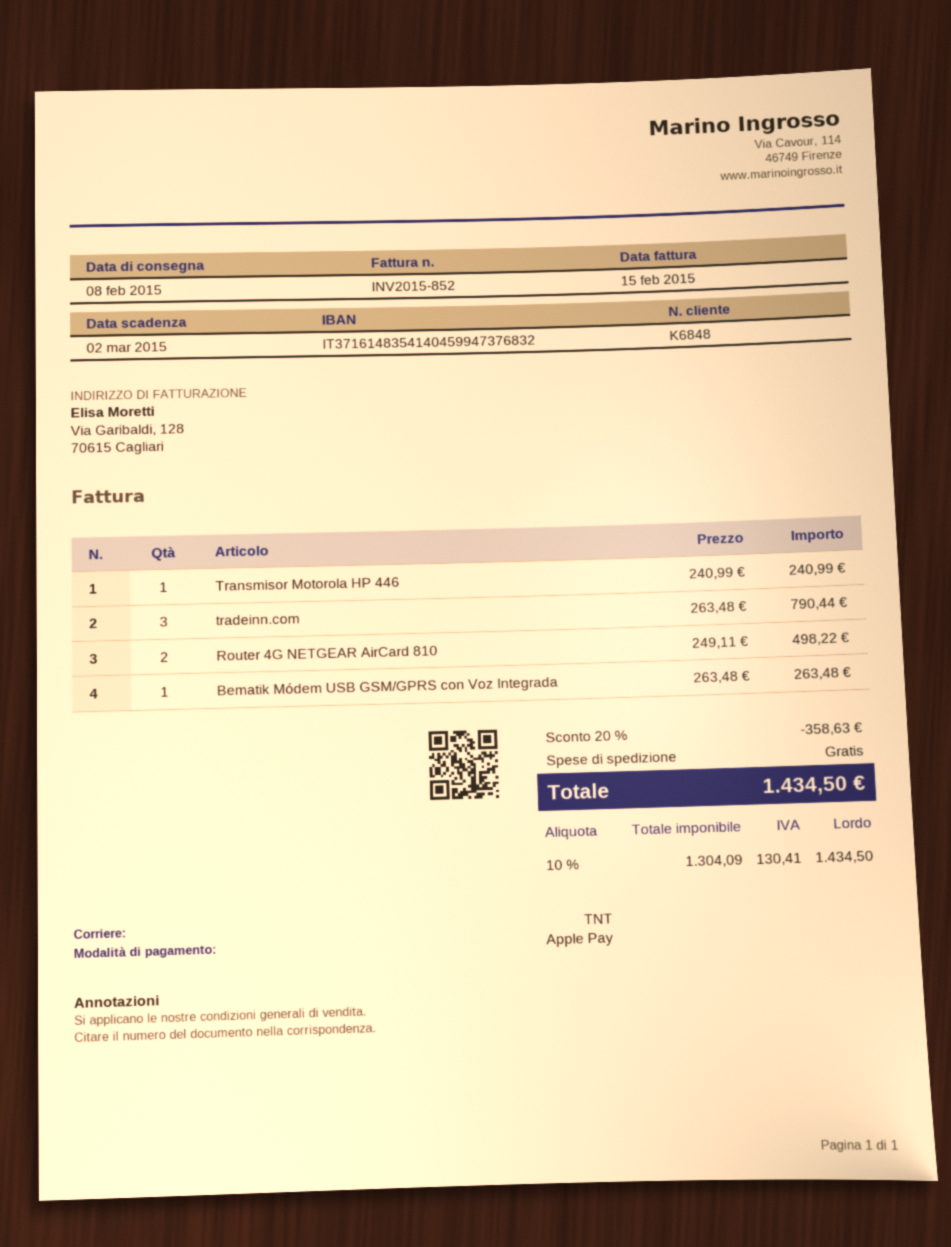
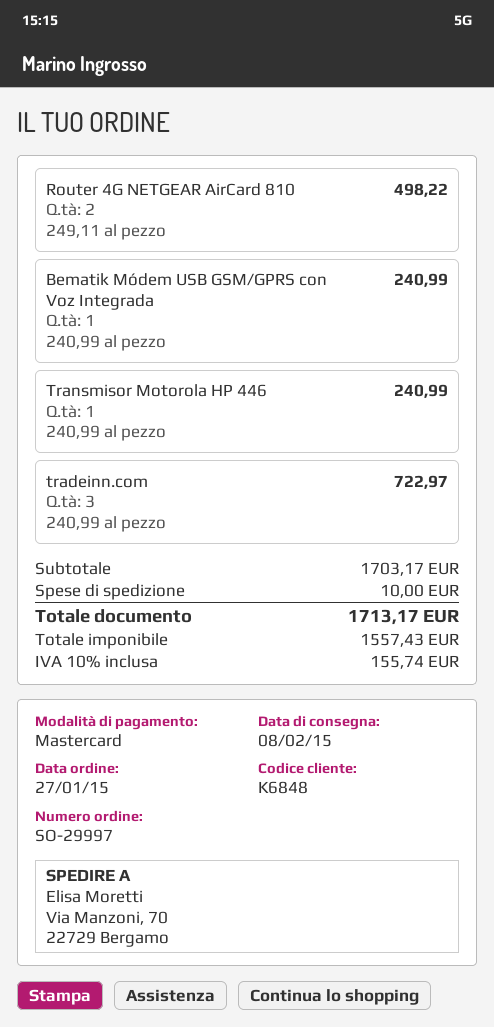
payment method: Apple Pay -> Mastercard
tradeinn.com: 3 x 263.48 = 790.44 -> 3 x 240.99 = 722.97
Bematik Módem USB GSM/GPRS con Voz Integrada: 1 x 263.48 = 263.48 -> 1 x 240.99 = 240.99
discount: 20% = 358.63 -> none
shipping: 0.00 -> 10.00
net: 1304.09 -> 1557.43
tax: 10% = 130.41 -> 10% = 155.74
total: 1434.50 -> 1713.17

